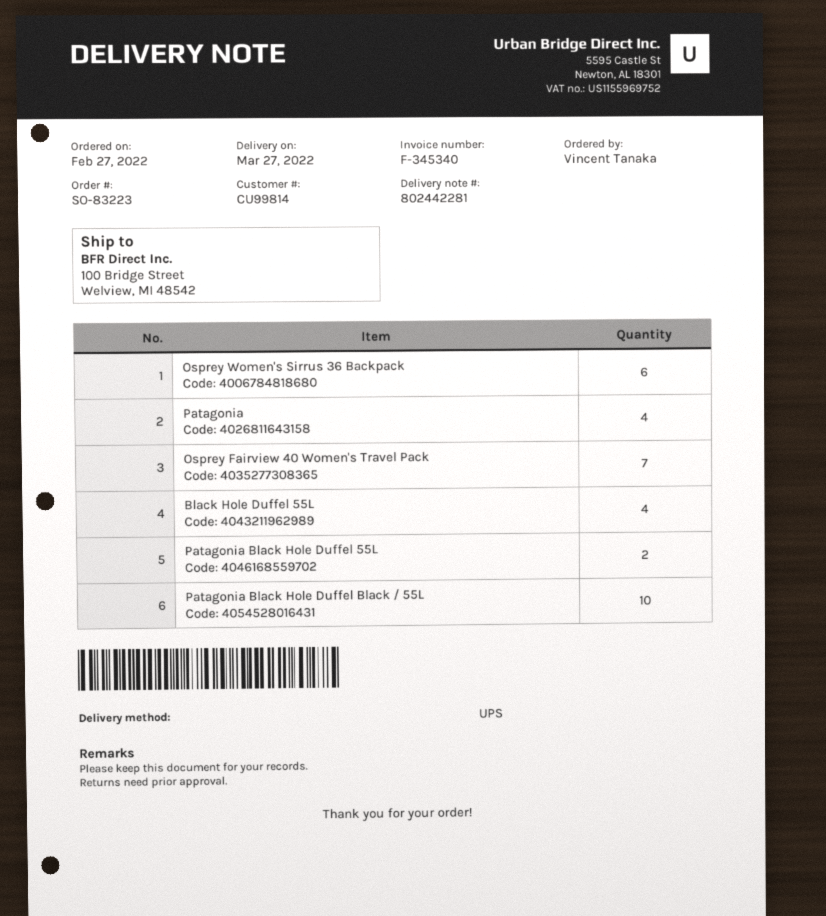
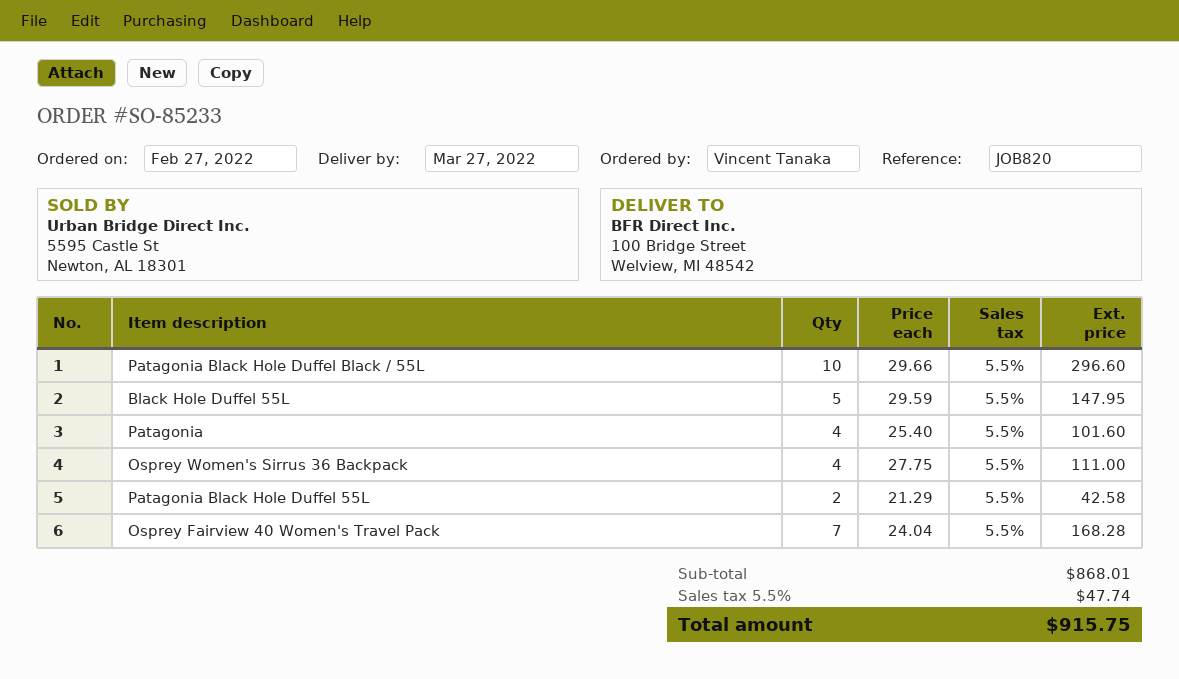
order number: SO-83223 -> SO-85233
Osprey Women's Sirrus 36 Backpack: 6 -> 4
Black Hole Duffel 55L: 4 -> 5

